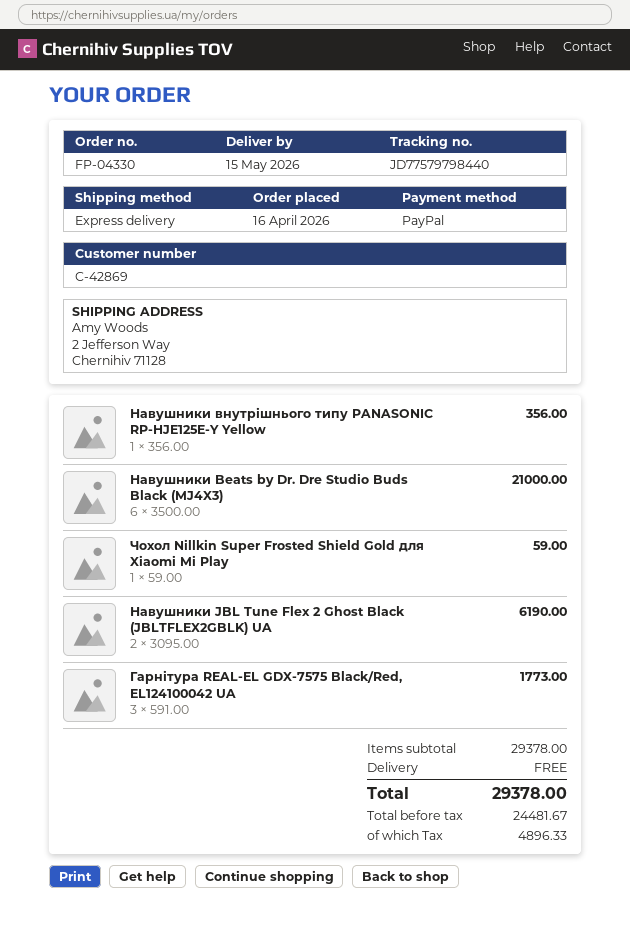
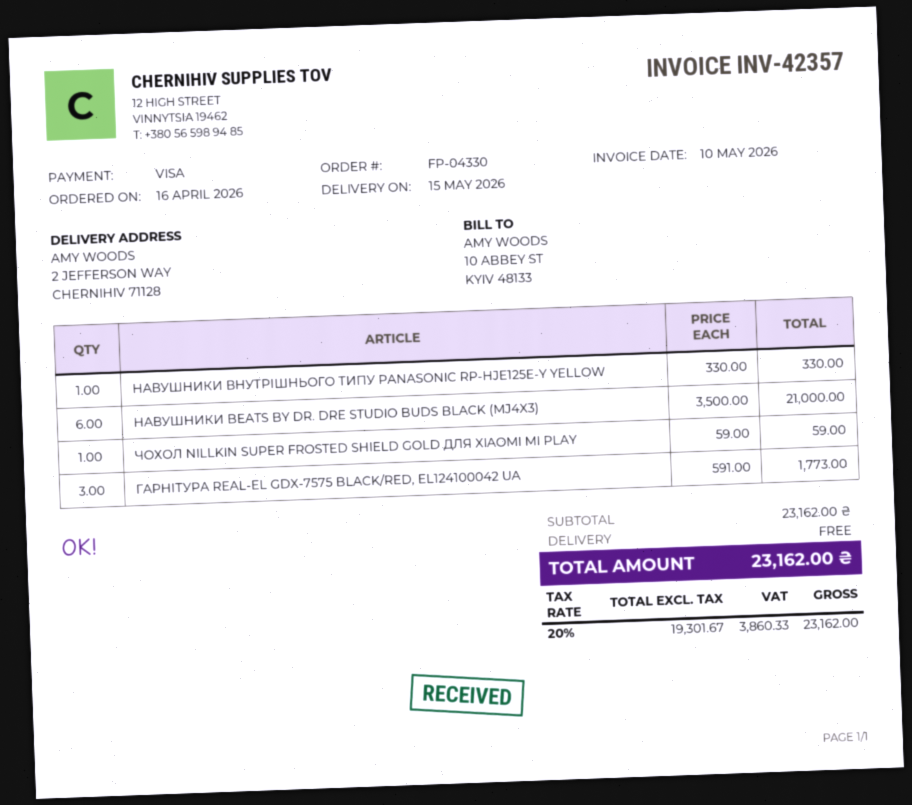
payment method: PayPal -> Visa
Навушники внутрішнього типу PANASONIC RP-HJE125E-Y Yellow: 1 x 356.00 = 356.00 -> 1 x 330.00 = 330.00
Навушники JBL Tune Flex 2 Ghost Black (JBLTFLEX2GBLK) UA: 2 x 3095.00 = 6190.00 -> none
subtotal: 29378.00 -> 23162.00
net: 24481.67 -> 19301.67
tax: 4896.33 -> 3860.33
total: 29378.00 -> 23162.00

